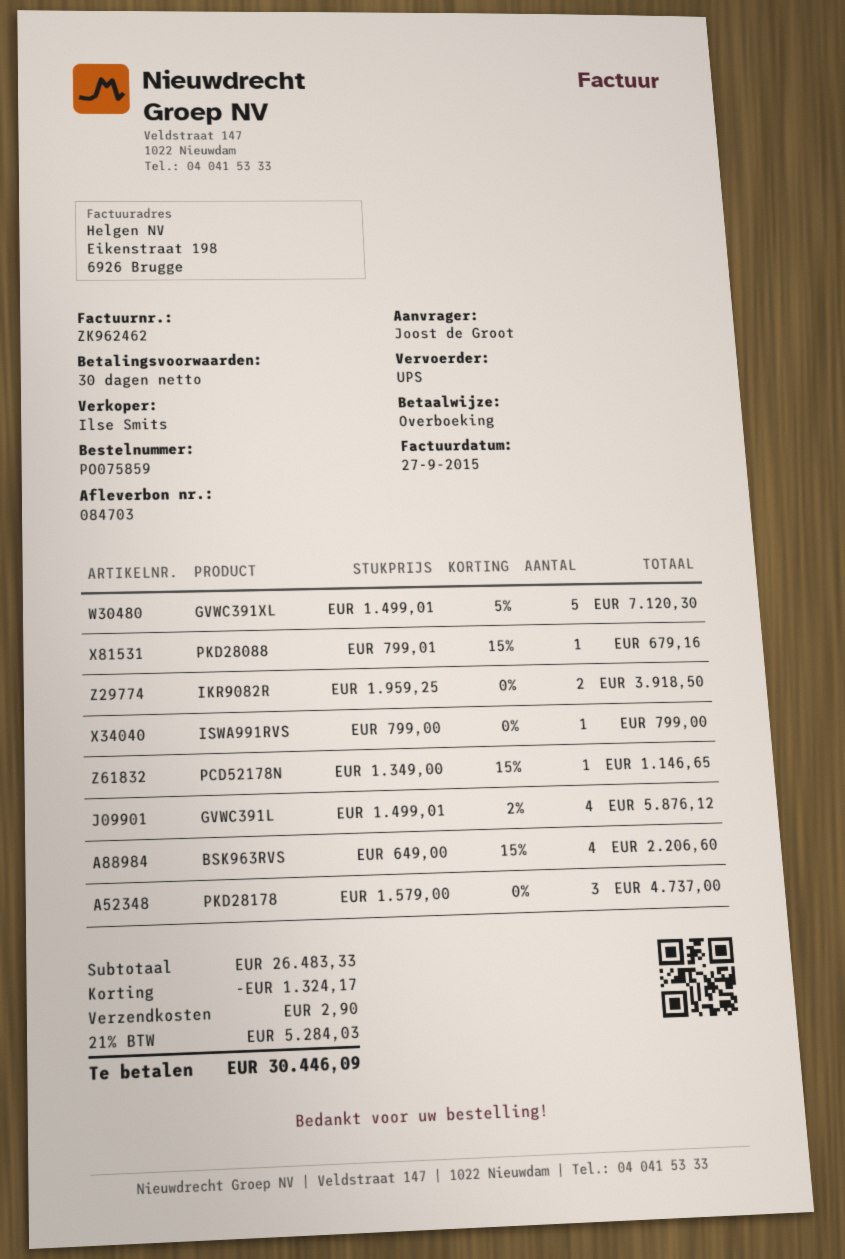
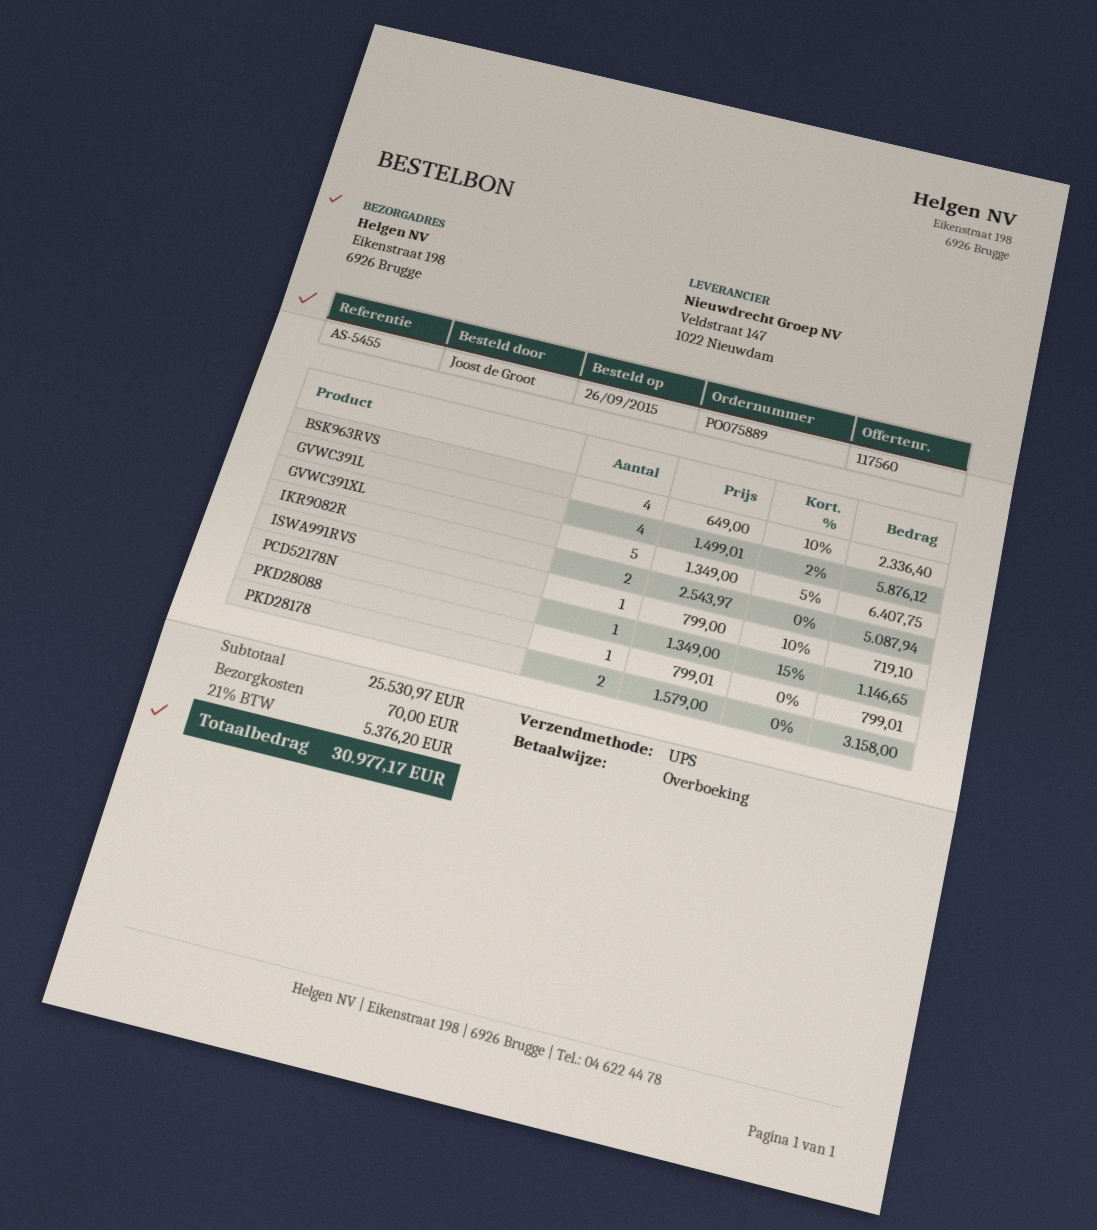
order number: PO075859 -> PO075889
GVWC391XL: 5 x 1499.01 - 5% = 7120.30 -> 5 x 1349.00 - 5% = 6407.75
PKD28088: 1 x 799.01 - 15% = 679.16 -> 1 x 799.01 = 799.01
IKR9082R: 2 x 1959.25 = 3918.50 -> 2 x 2543.97 = 5087.94
ISWA991RVS: 1 x 799.00 = 799.00 -> 1 x 799.00 - 10% = 719.10
BSK963RVS: 4 x 649.00 - 15% = 2206.60 -> 4 x 649.00 - 10% = 2336.40
PKD28178: 3 x 1579.00 = 4737.00 -> 2 x 1579.00 = 3158.00
subtotal: 26483.33 -> 25530.97
discount: 1324.17 -> none
shipping: 2.90 -> 70.00
tax: 21% = 5284.03 -> 21% = 5376.20
total: 30446.09 -> 30977.17

